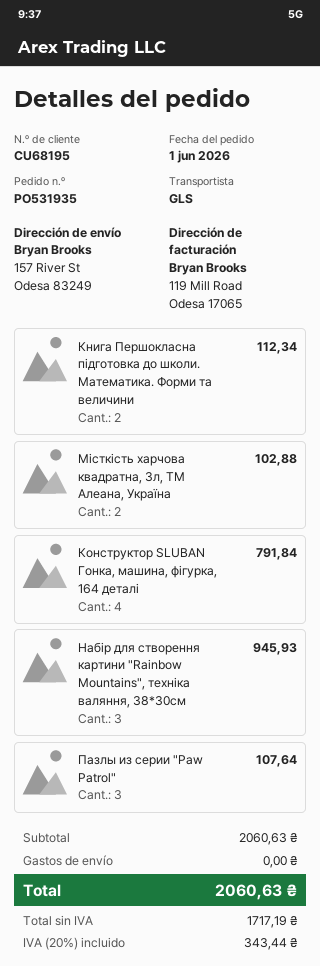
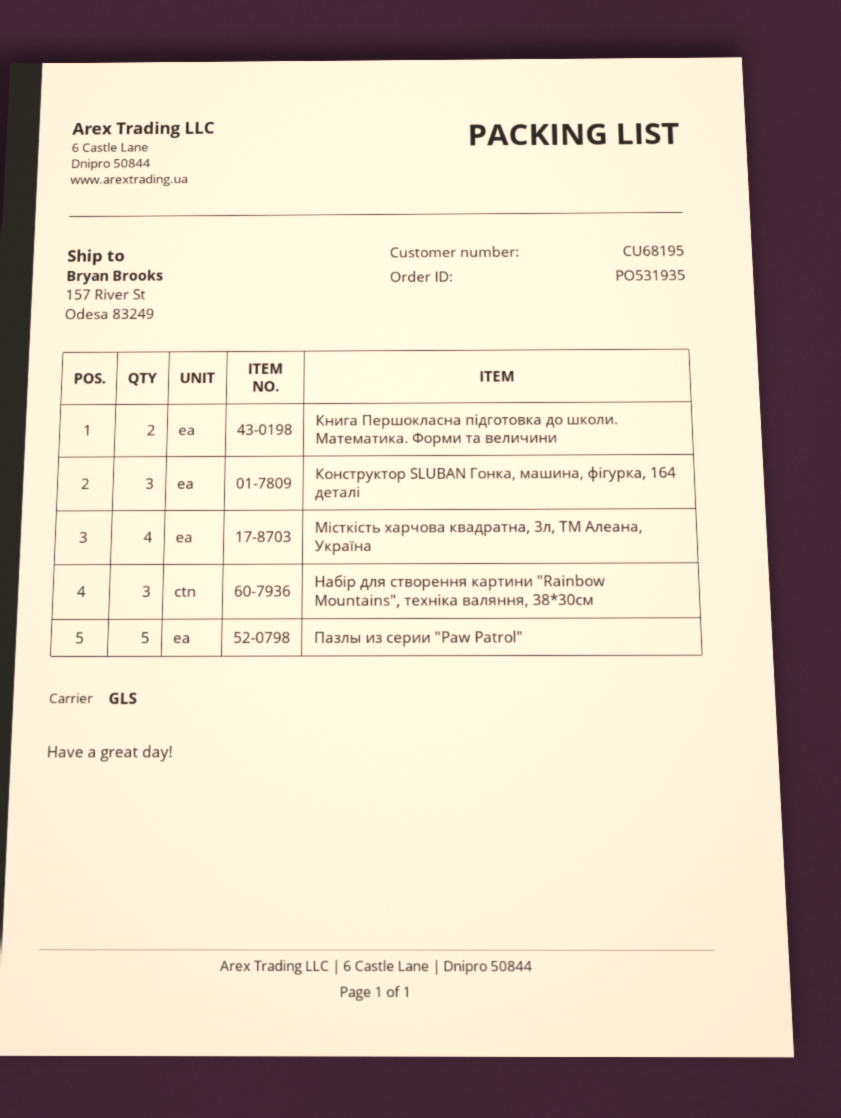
Місткість харчова квадратна, 3л, ТМ Алеана, Україна: 2 -> 4
Конструктор SLUBAN Гонка, машина, фігурка, 164 деталі: 4 -> 3
Пазлы из серии "Paw Patrol": 3 -> 5

